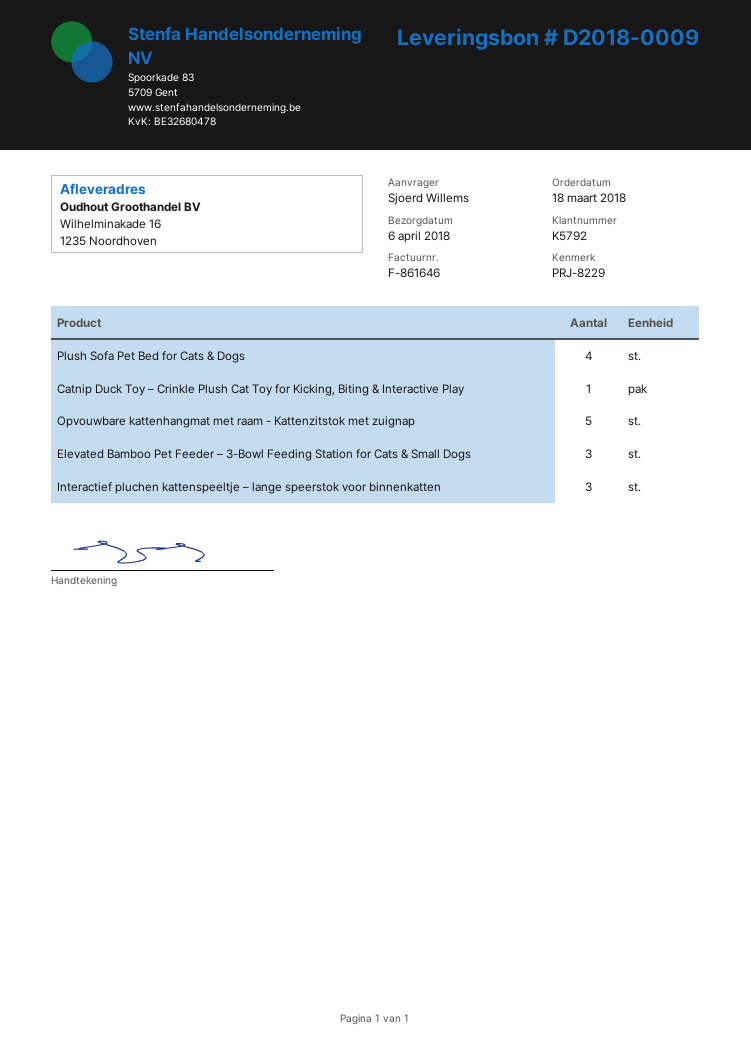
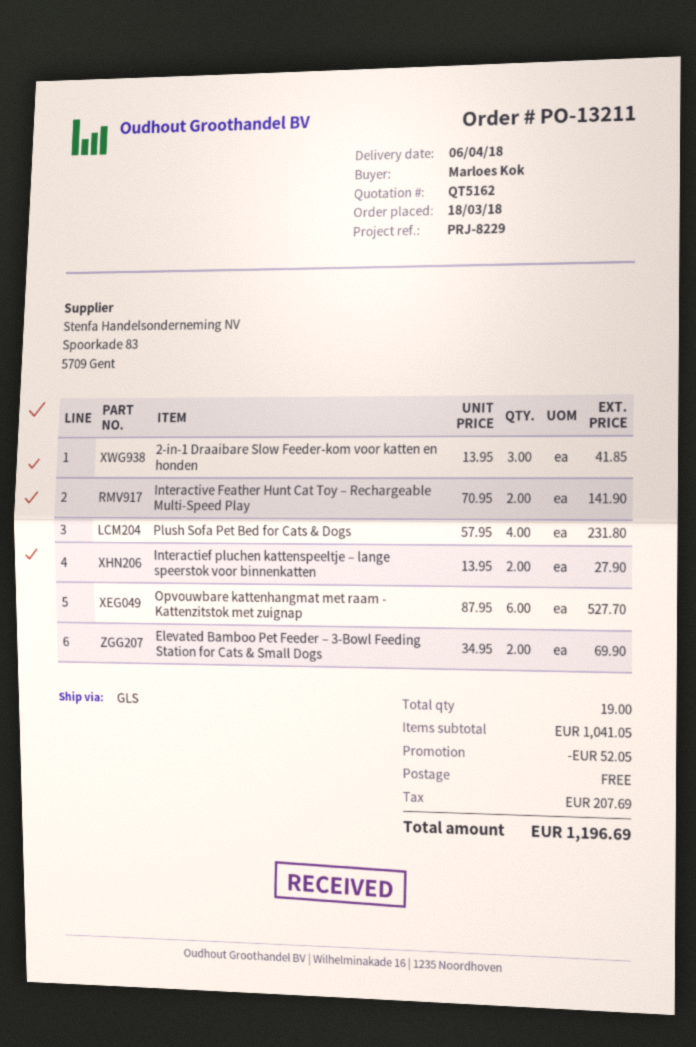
ordered by: Sjoerd Willems -> Marloes Kok
Catnip Duck Toy – Crinkle Plush Cat Toy for Kicking, Biting & Interactive Play: 1 -> none
Opvouwbare kattenhangmat met raam - Kattenzitstok met zuignap: 5 -> 6
Elevated Bamboo Pet Feeder – 3-Bowl Feeding Station for Cats & Small Dogs: 3 -> 2
Interactief pluchen kattenspeeltje – lange speerstok voor binnenkatten: 3 -> 2
2-in-1 Draaibare Slow Feeder-kom voor katten en honden: none -> 3
Interactive Feather Hunt Cat Toy – Rechargeable Multi-Speed Play: none -> 2

